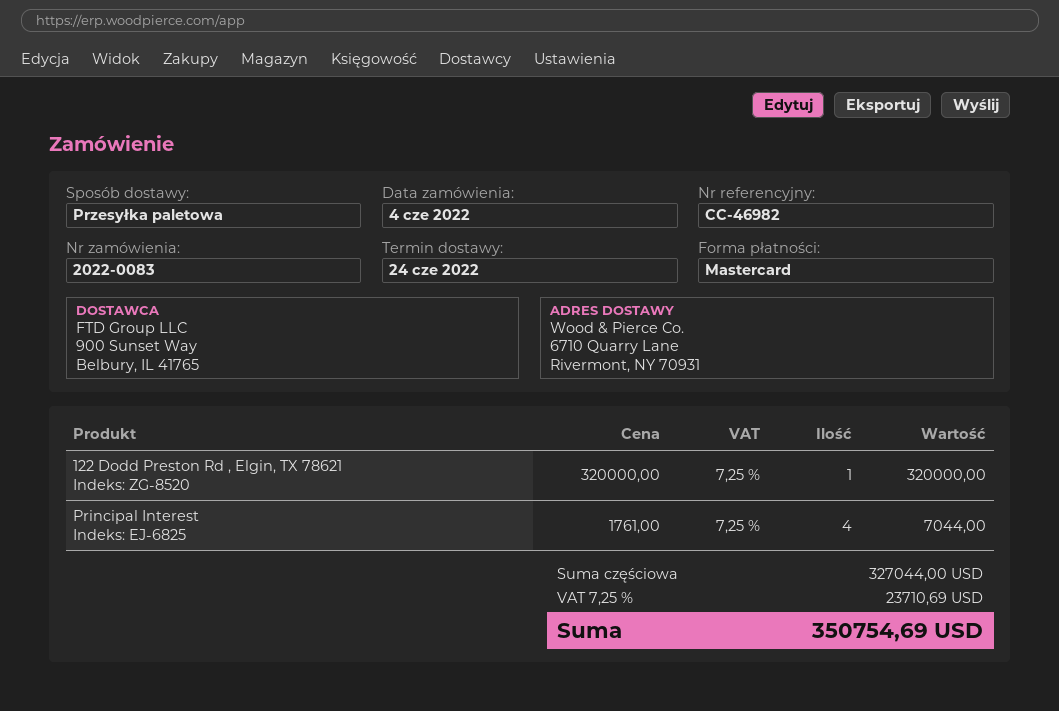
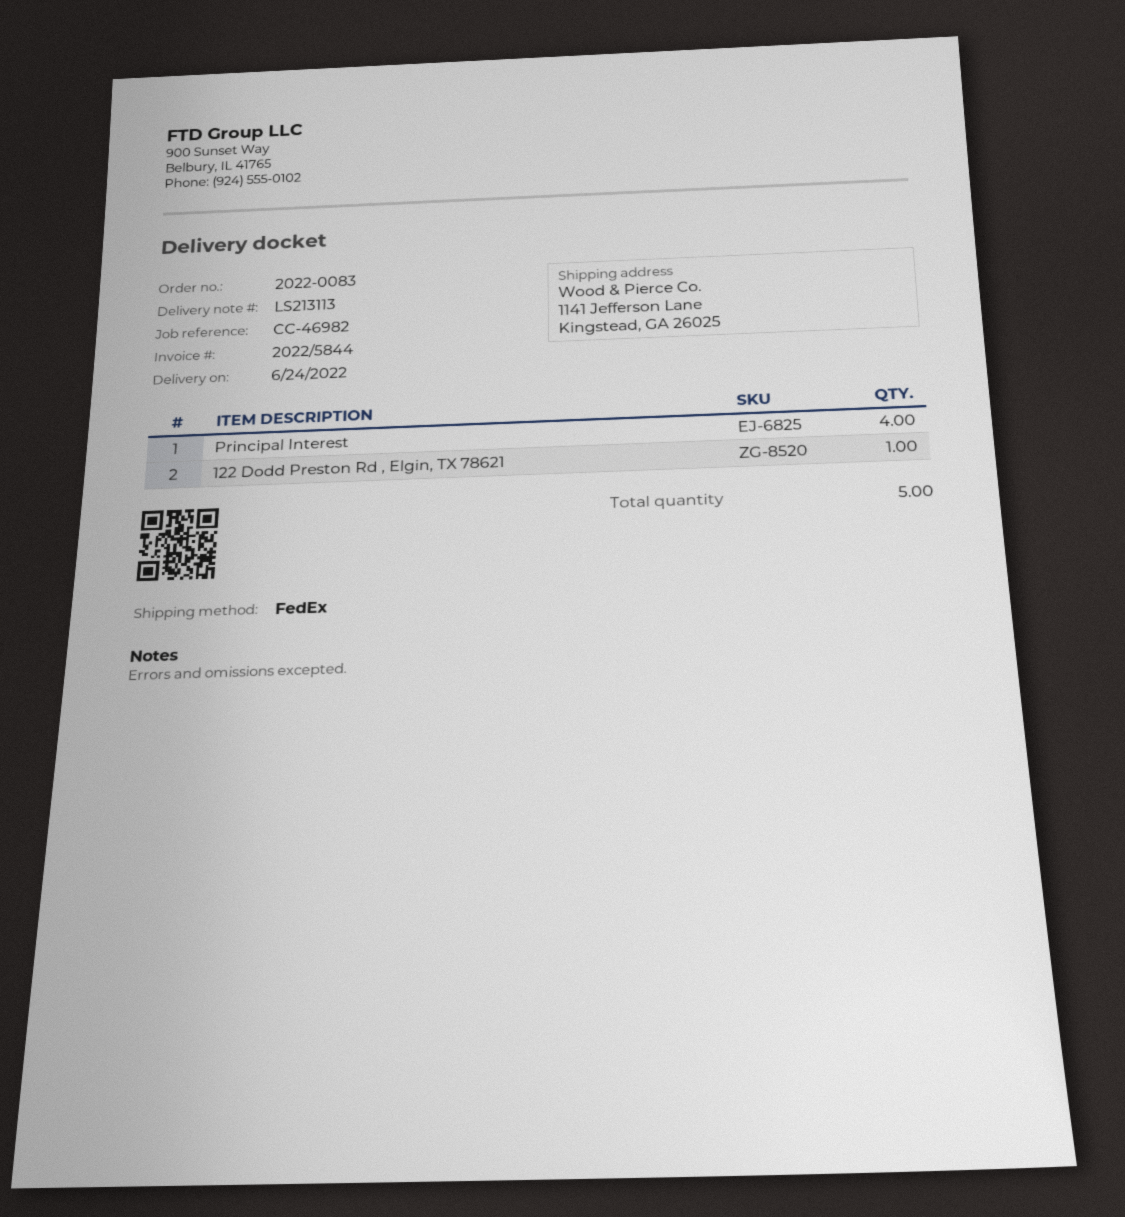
shipping method: pallet freight -> FedEx
ship to: 6710 Quarry Lane, Rivermont, NY 70931 -> 1141 Jefferson Lane, Kingstead, GA 26025

